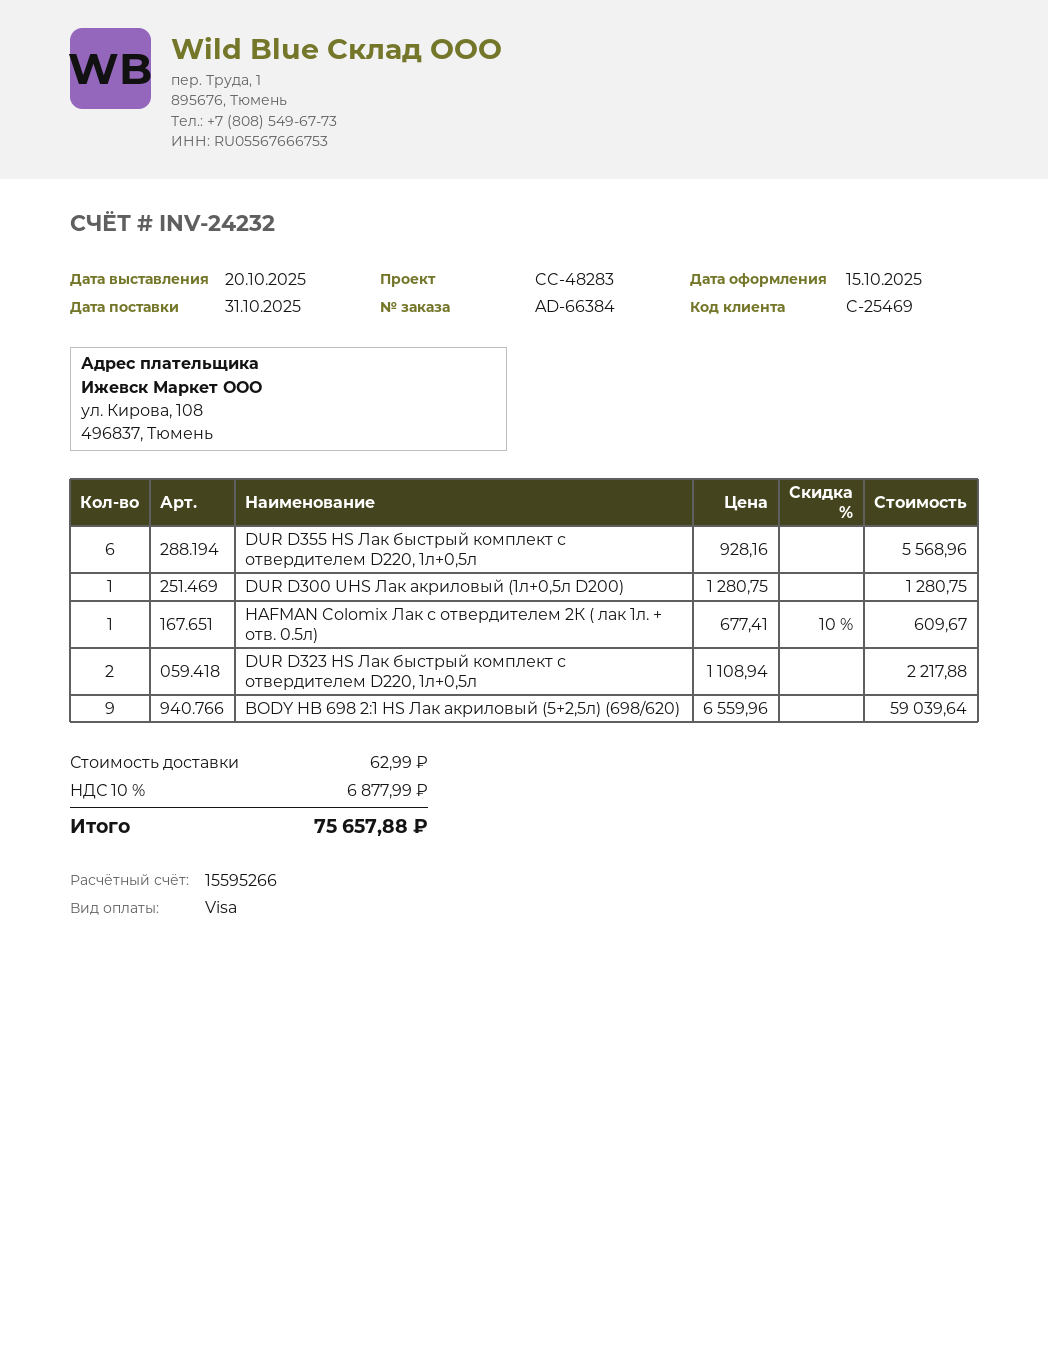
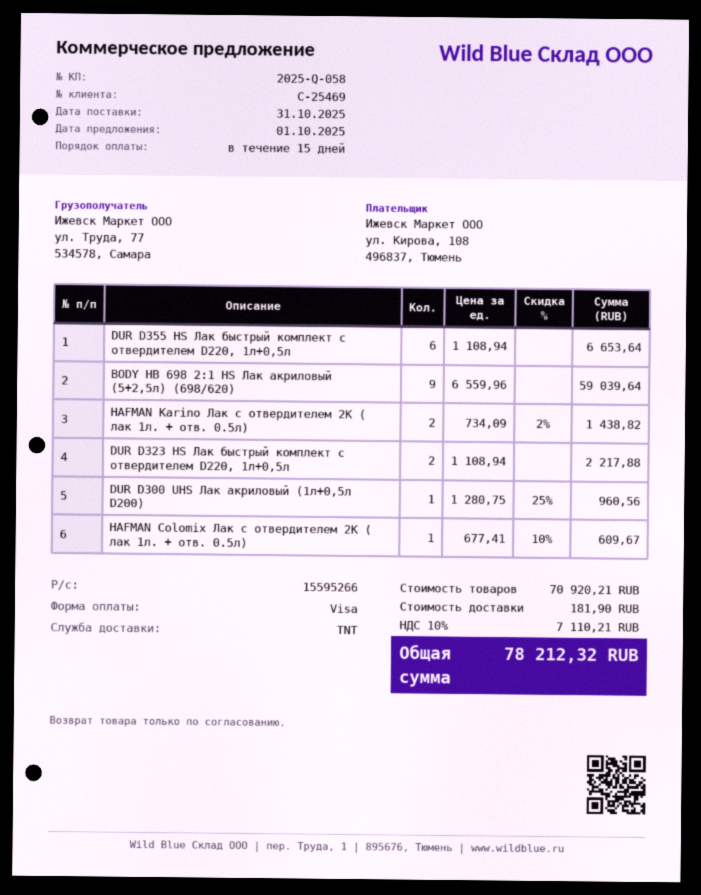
DUR D355 HS Лак быстрый комплект с отвердителем D220, 1л+0,5л: 6 x 928.16 = 5568.96 -> 6 x 1108.94 = 6653.64
DUR D300 UHS Лак акриловый (1л+0,5л D200): 1 x 1280.75 = 1280.75 -> 1 x 1280.75 - 25% = 960.56
HAFMAN Karino Лак с отвердителем 2К ( лак 1л. + отв. 0.5л): none -> 2 x 734.09 - 2% = 1438.82
shipping: 62.99 -> 181.90
tax: 10% = 6877.99 -> 10% = 7110.21
total: 75657.88 -> 78212.32

